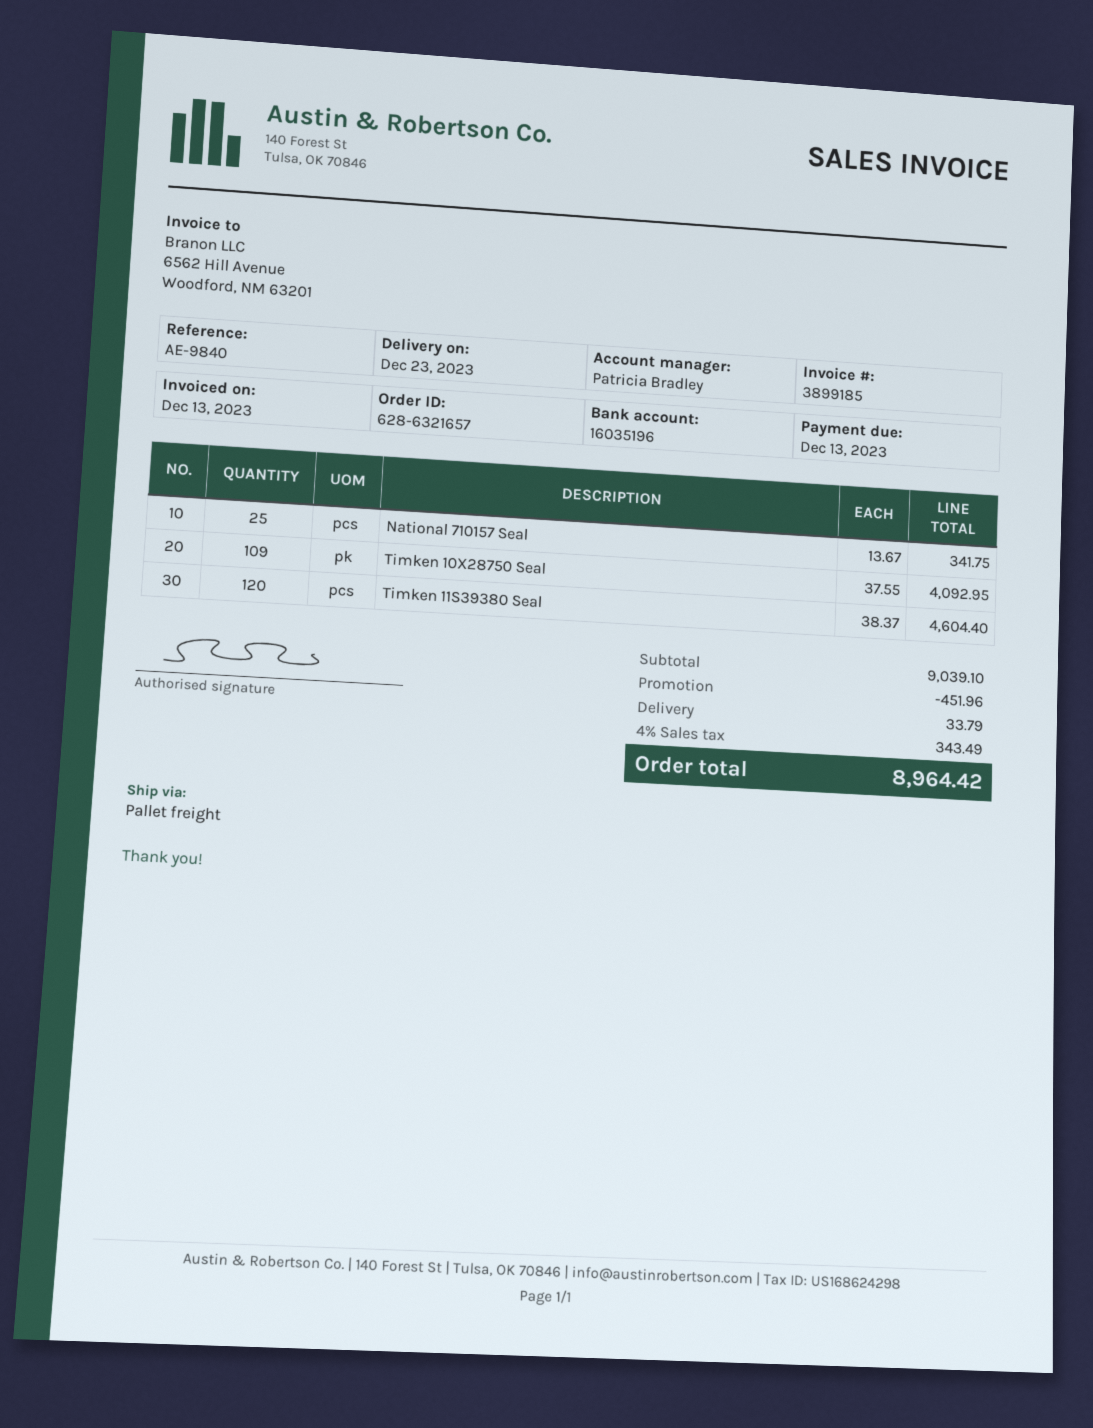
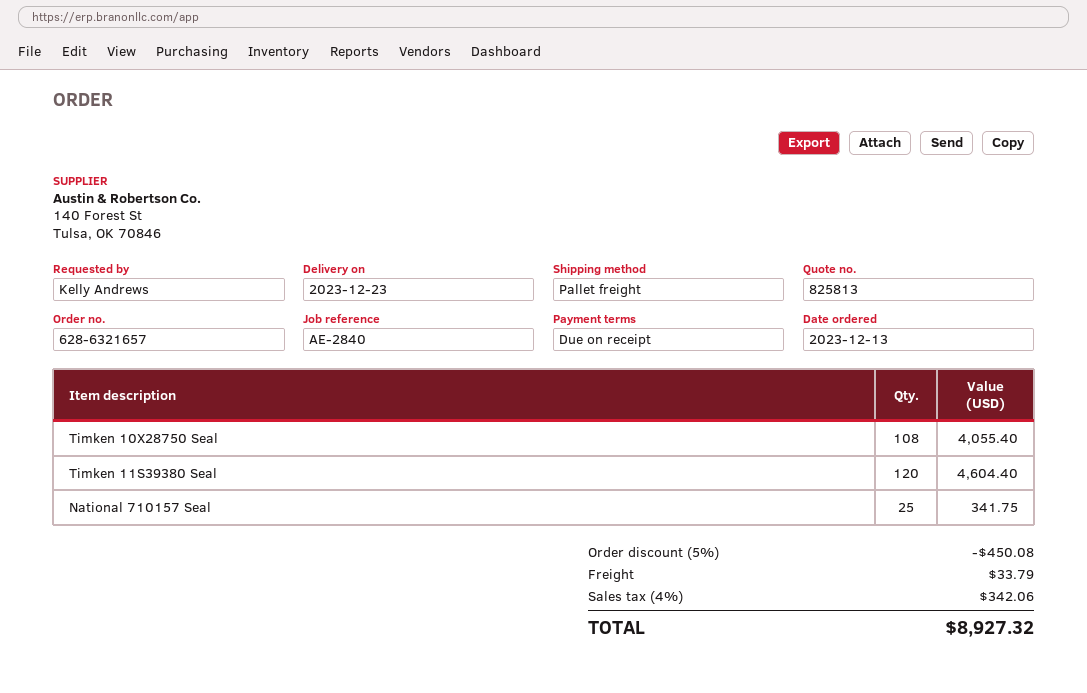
reference: AE-9840 -> AE-2840
Timken 10X28750 Seal: 109 for 4092.95 -> 108 for 4055.40
discount: 451.96 -> 450.08
tax: 4% = 343.49 -> 4% = 342.06
total: 8964.42 -> 8927.32

